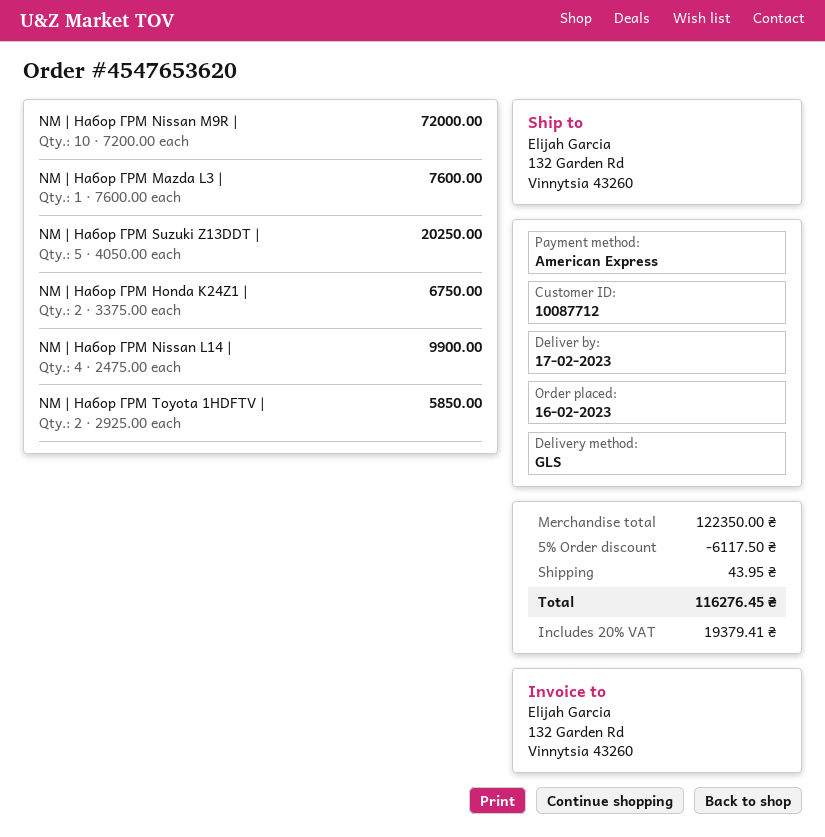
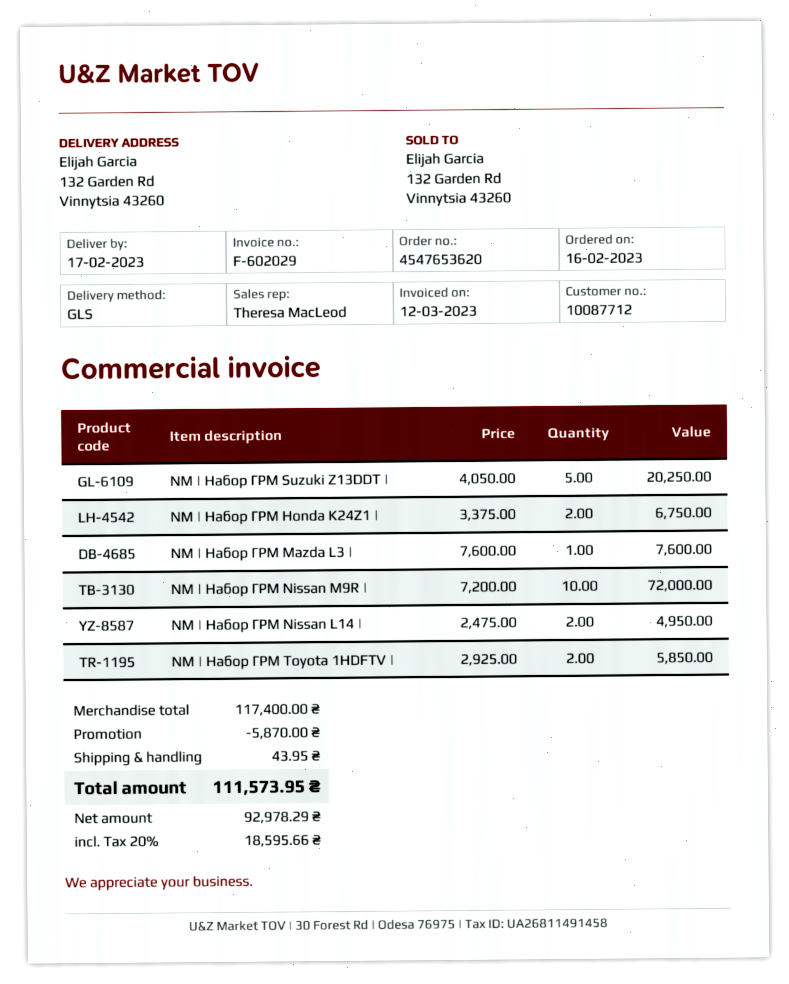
NM | Набор ГРМ Nissan L14 |: 4 x 2475.00 = 9900.00 -> 2 x 2475.00 = 4950.00
subtotal: 122350.00 -> 117400.00
discount: 6117.50 -> 5870.00
tax: 20% = 19379.41 -> 20% = 18595.66
total: 116276.45 -> 111573.95

